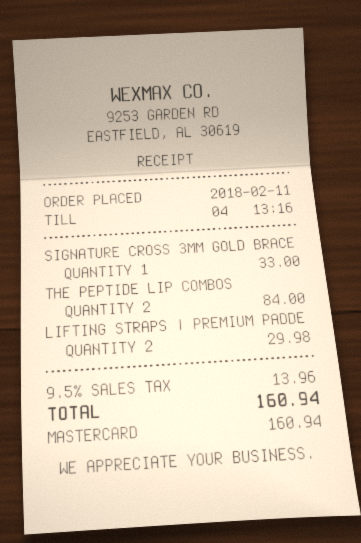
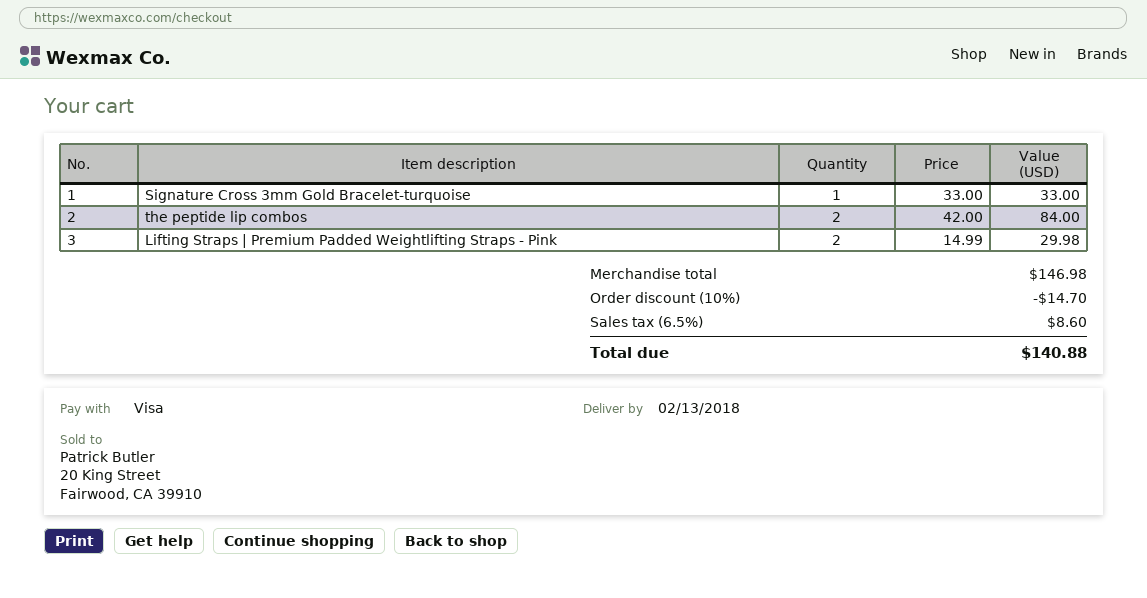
payment method: Mastercard -> Visa
discount: none -> 10% = 14.70
tax: 9.5% = 13.96 -> 6.5% = 8.60
total: 160.94 -> 140.88

